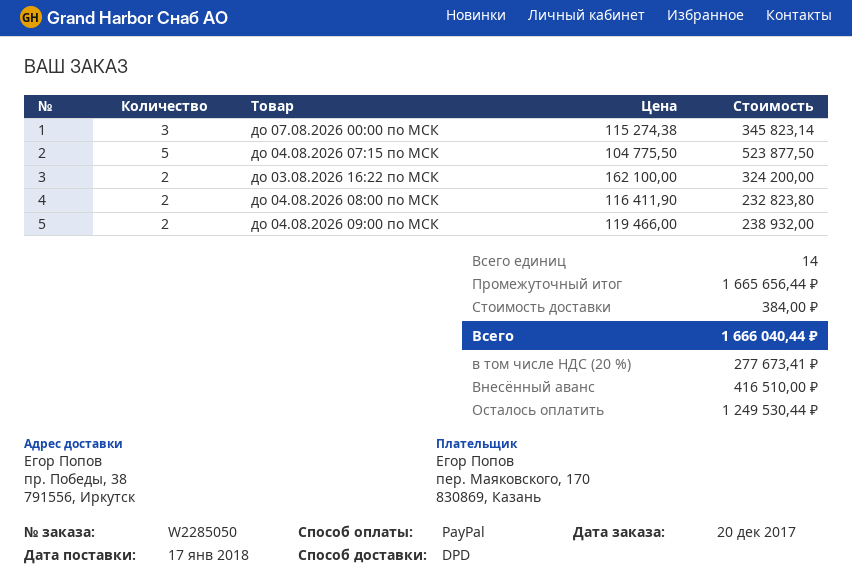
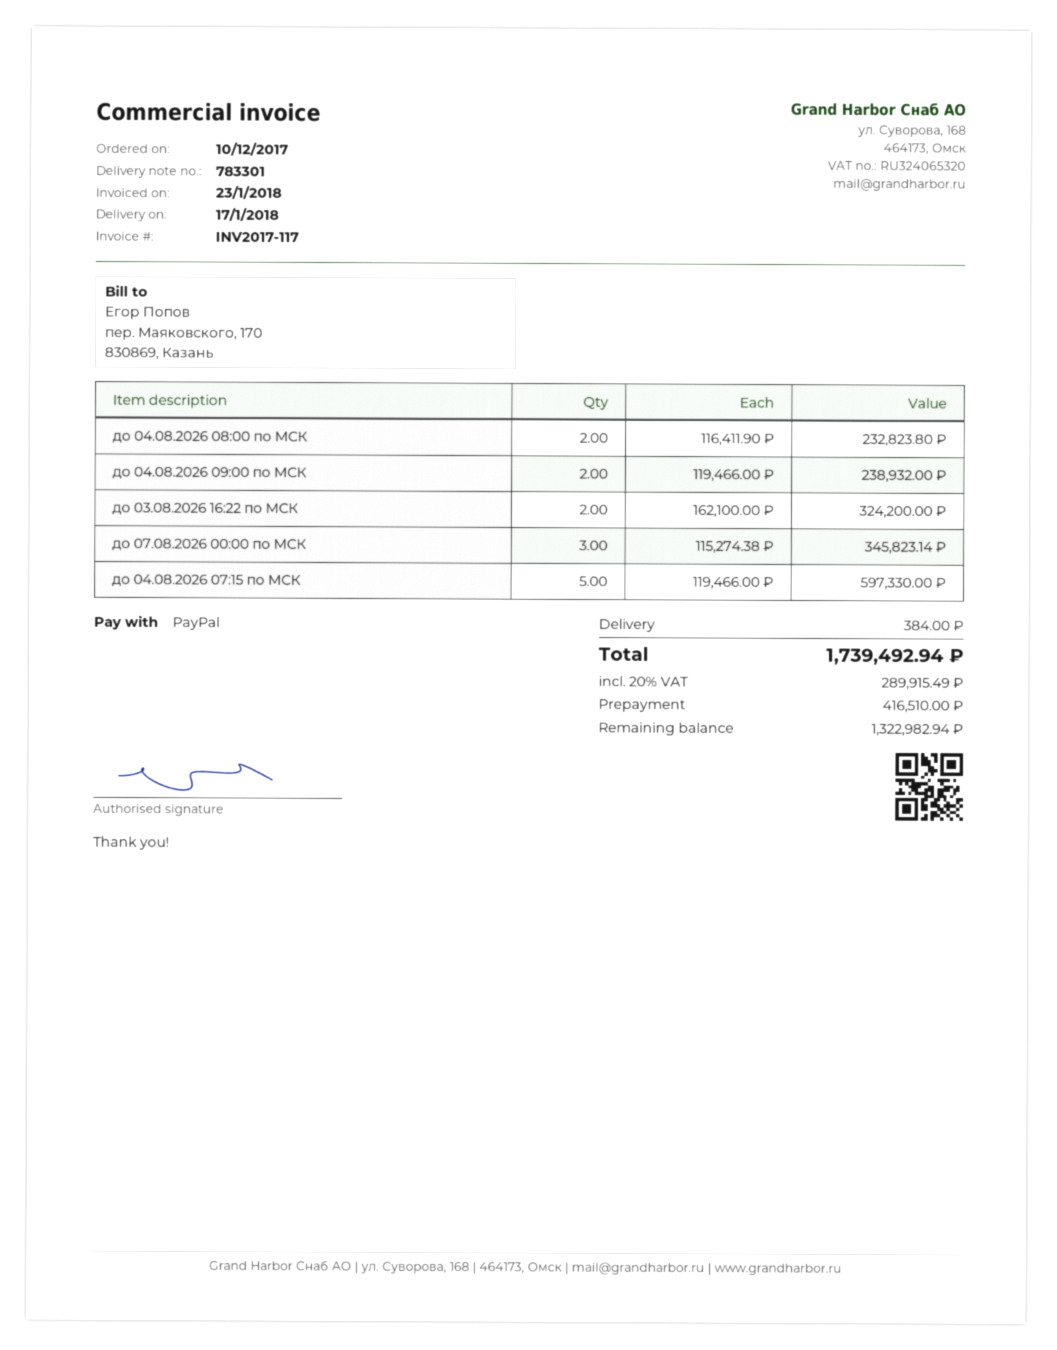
order date: 2017-12-20 -> 2017-12-10
до 04.08.2026 07:15 по МСК: 5 x 104775.50 = 523877.50 -> 5 x 119466.00 = 597330.00
tax: 20% = 277673.41 -> 20% = 289915.49
total: 1666040.44 -> 1739492.94
balance: 1249530.44 -> 1322982.94

